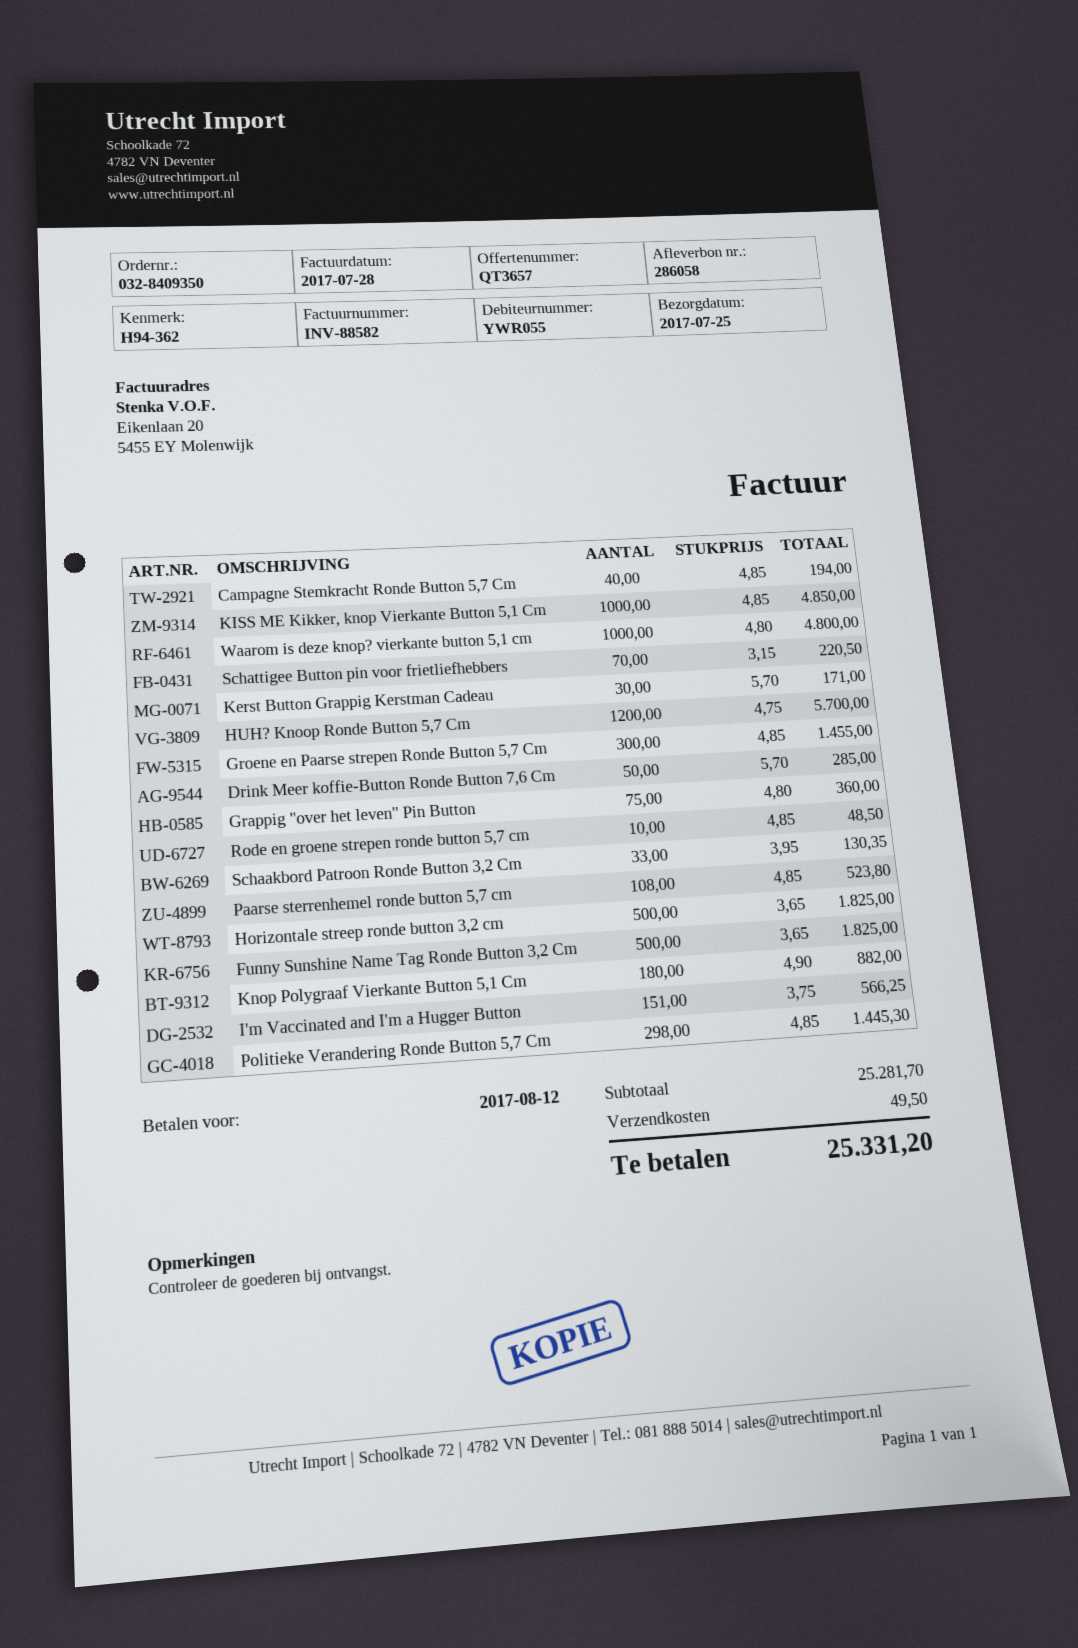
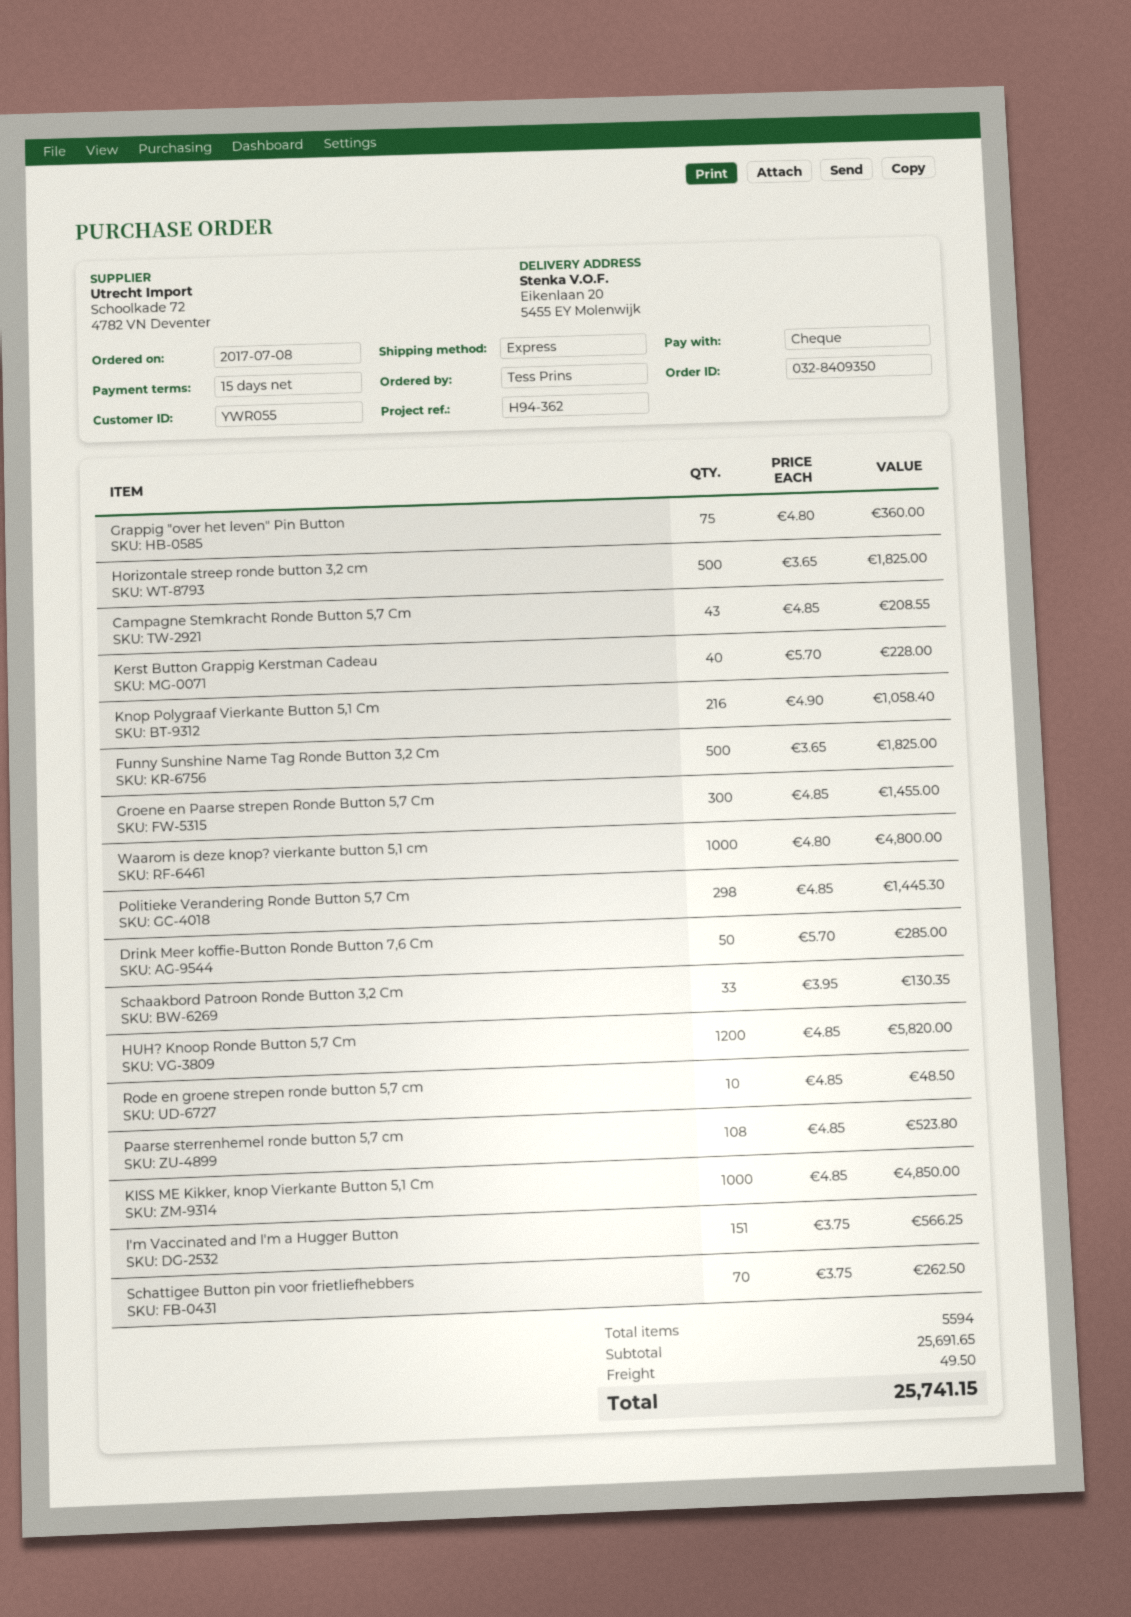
Campagne Stemkracht Ronde Button 5,7 Cm: 40 x 4.85 = 194.00 -> 43 x 4.85 = 208.55
Schattigee Button pin voor frietliefhebbers: 70 x 3.15 = 220.50 -> 70 x 3.75 = 262.50
Kerst Button Grappig Kerstman Cadeau: 30 x 5.70 = 171.00 -> 40 x 5.70 = 228.00
HUH? Knoop Ronde Button 5,7 Cm: 1200 x 4.75 = 5700.00 -> 1200 x 4.85 = 5820.00
Knop Polygraaf Vierkante Button 5,1 Cm: 180 x 4.90 = 882.00 -> 216 x 4.90 = 1058.40
subtotal: 25281.70 -> 25691.65
total: 25331.20 -> 25741.15

